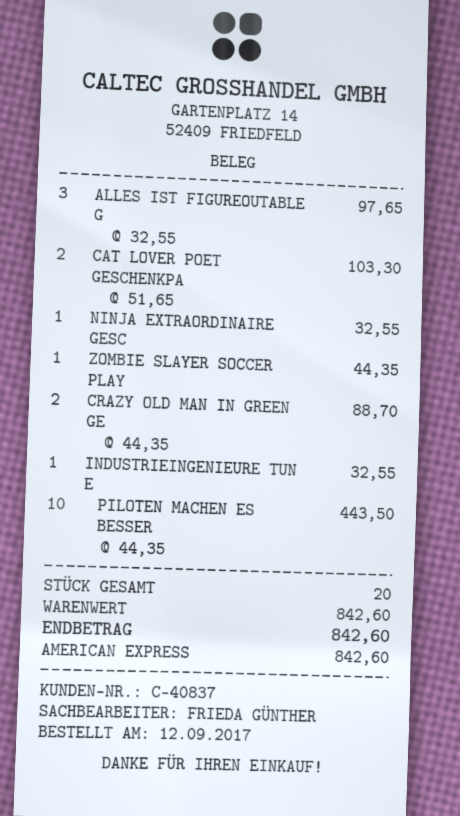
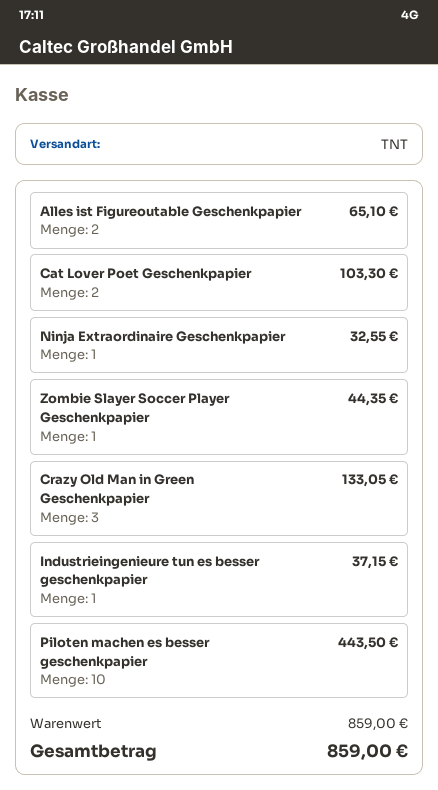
ALLES IST FIGUREOUTABLE G: 3 for 97.65 -> 2 for 65.10
CRAZY OLD MAN IN GREEN GE: 2 for 88.70 -> 3 for 133.05
INDUSTRIEINGENIEURE TUN E: 1 for 32.55 -> 1 for 37.15
subtotal: 842.60 -> 859.00
total: 842.60 -> 859.00

